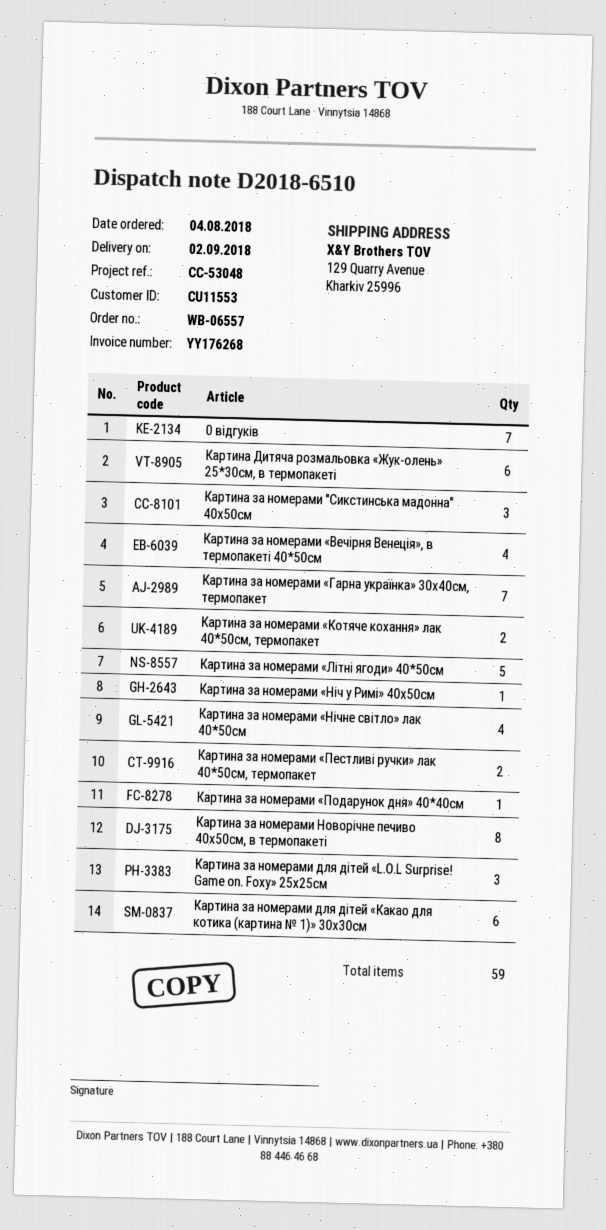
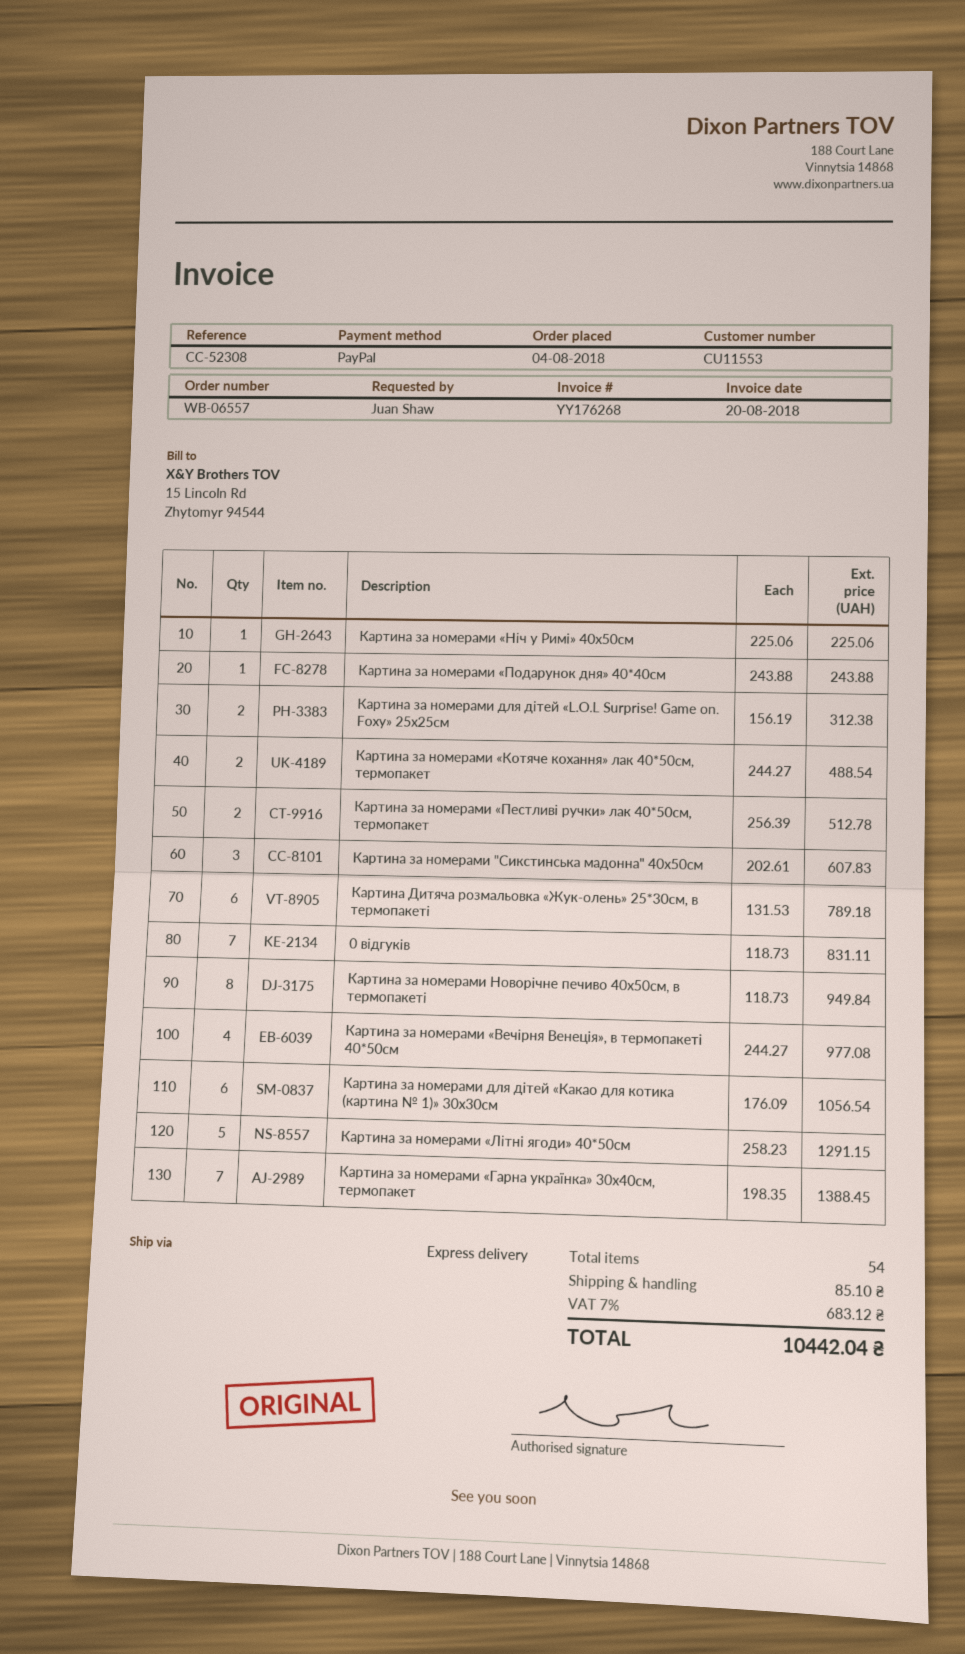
reference: CC-53048 -> CC-52308
Картина за номерами «Нічне світло» лак 40*50см: 4 -> none
Картина за номерами для дітей «L.O.L Surprise! Game on. Foxy» 25x25см: 3 -> 2
total quantity: 59 -> 54

